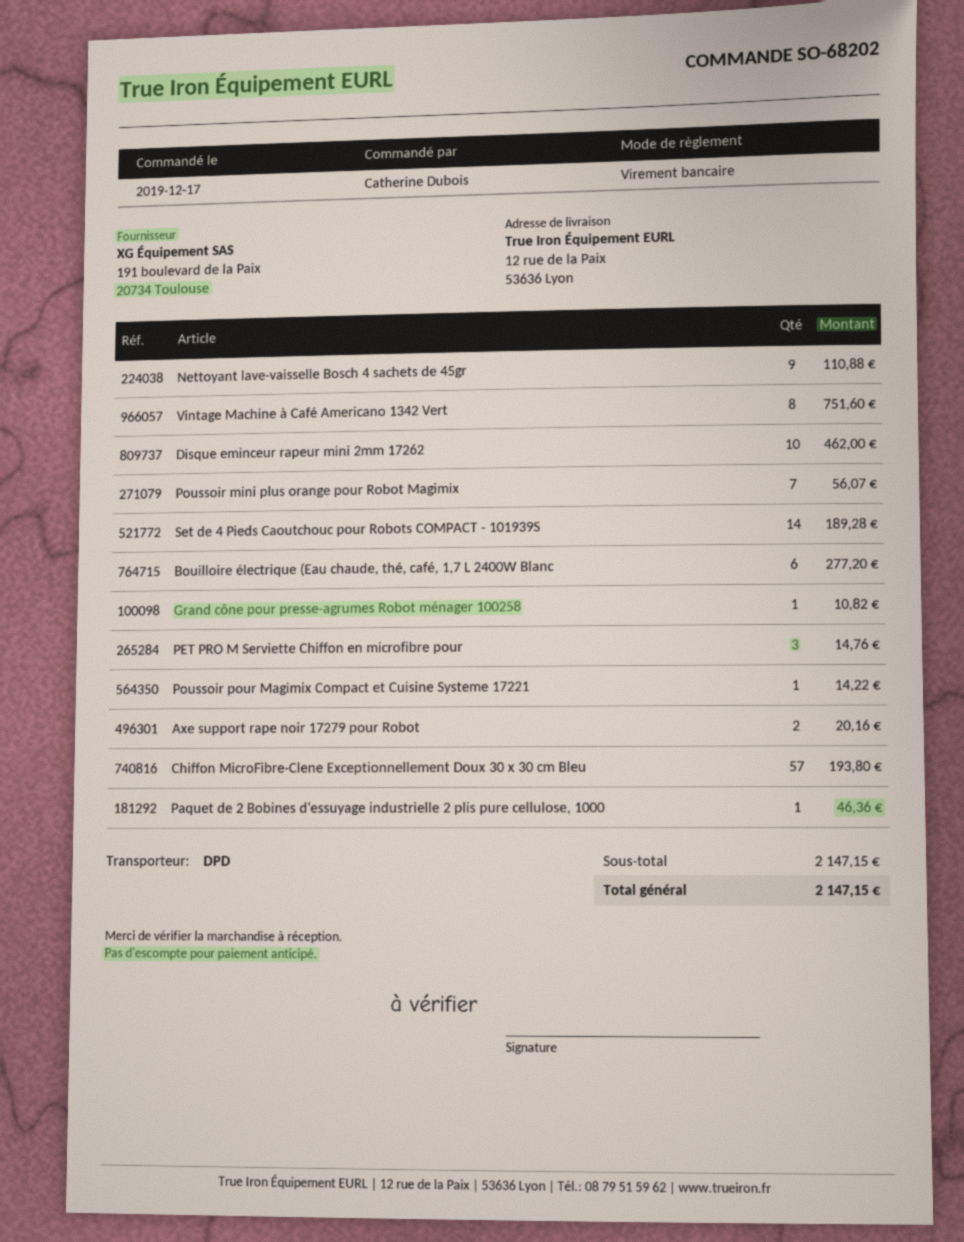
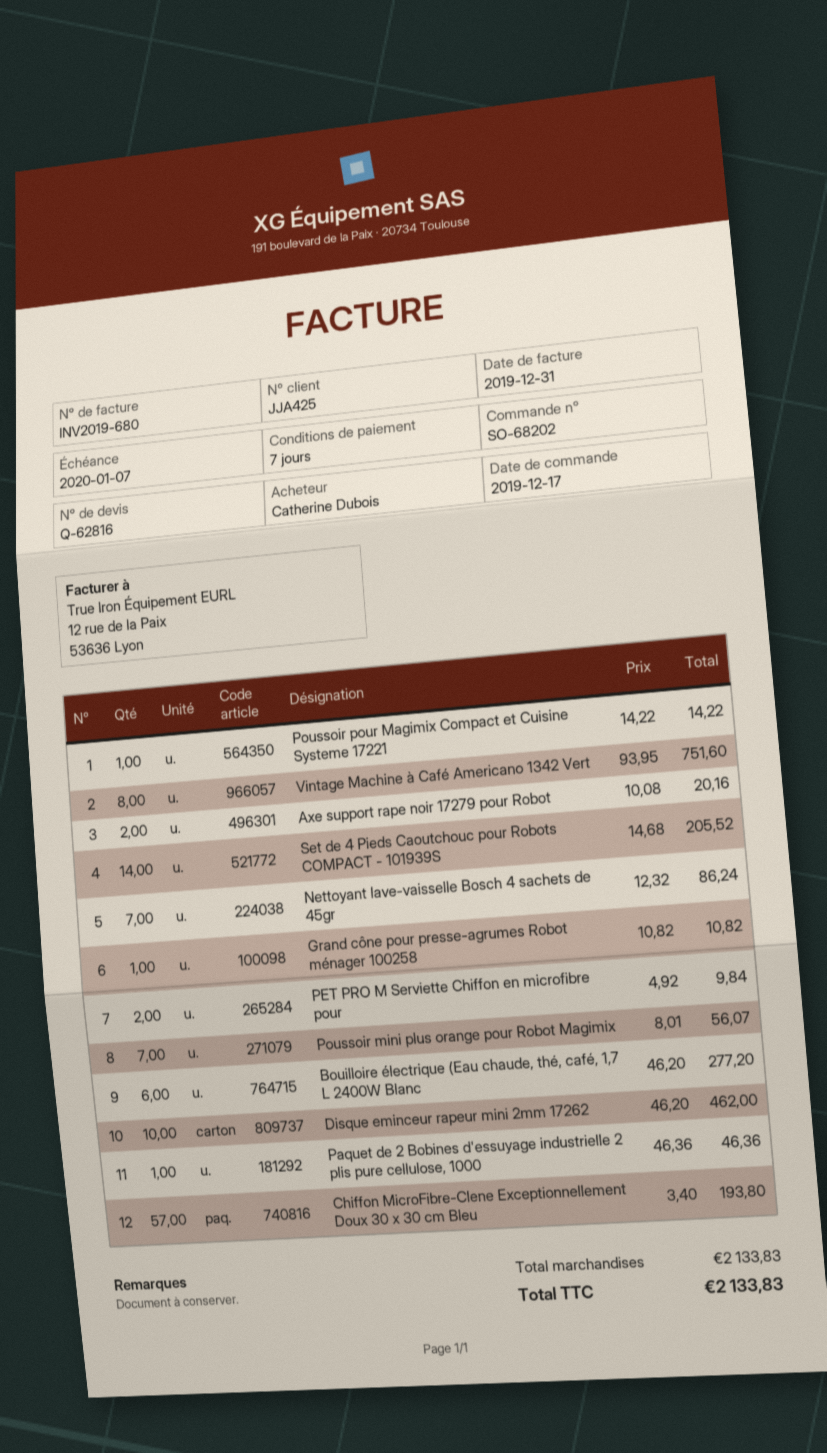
Nettoyant lave-vaisselle Bosch 4 sachets de 45gr: 9 for 110.88 -> 7 for 86.24
Set de 4 Pieds Caoutchouc pour Robots COMPACT - 101939S: 14 for 189.28 -> 14 for 205.52
PET PRO M Serviette Chiffon en microfibre pour: 3 for 14.76 -> 2 for 9.84
subtotal: 2147.15 -> 2133.83
total: 2147.15 -> 2133.83

